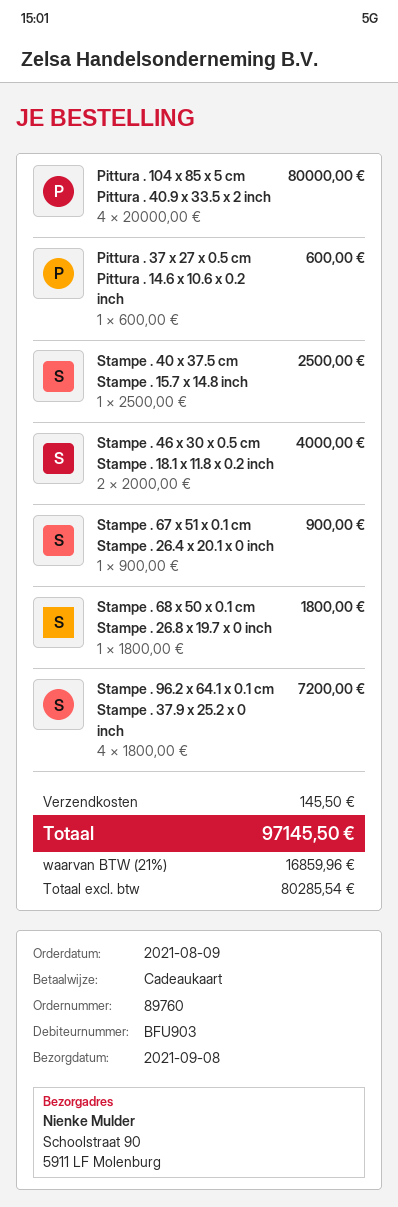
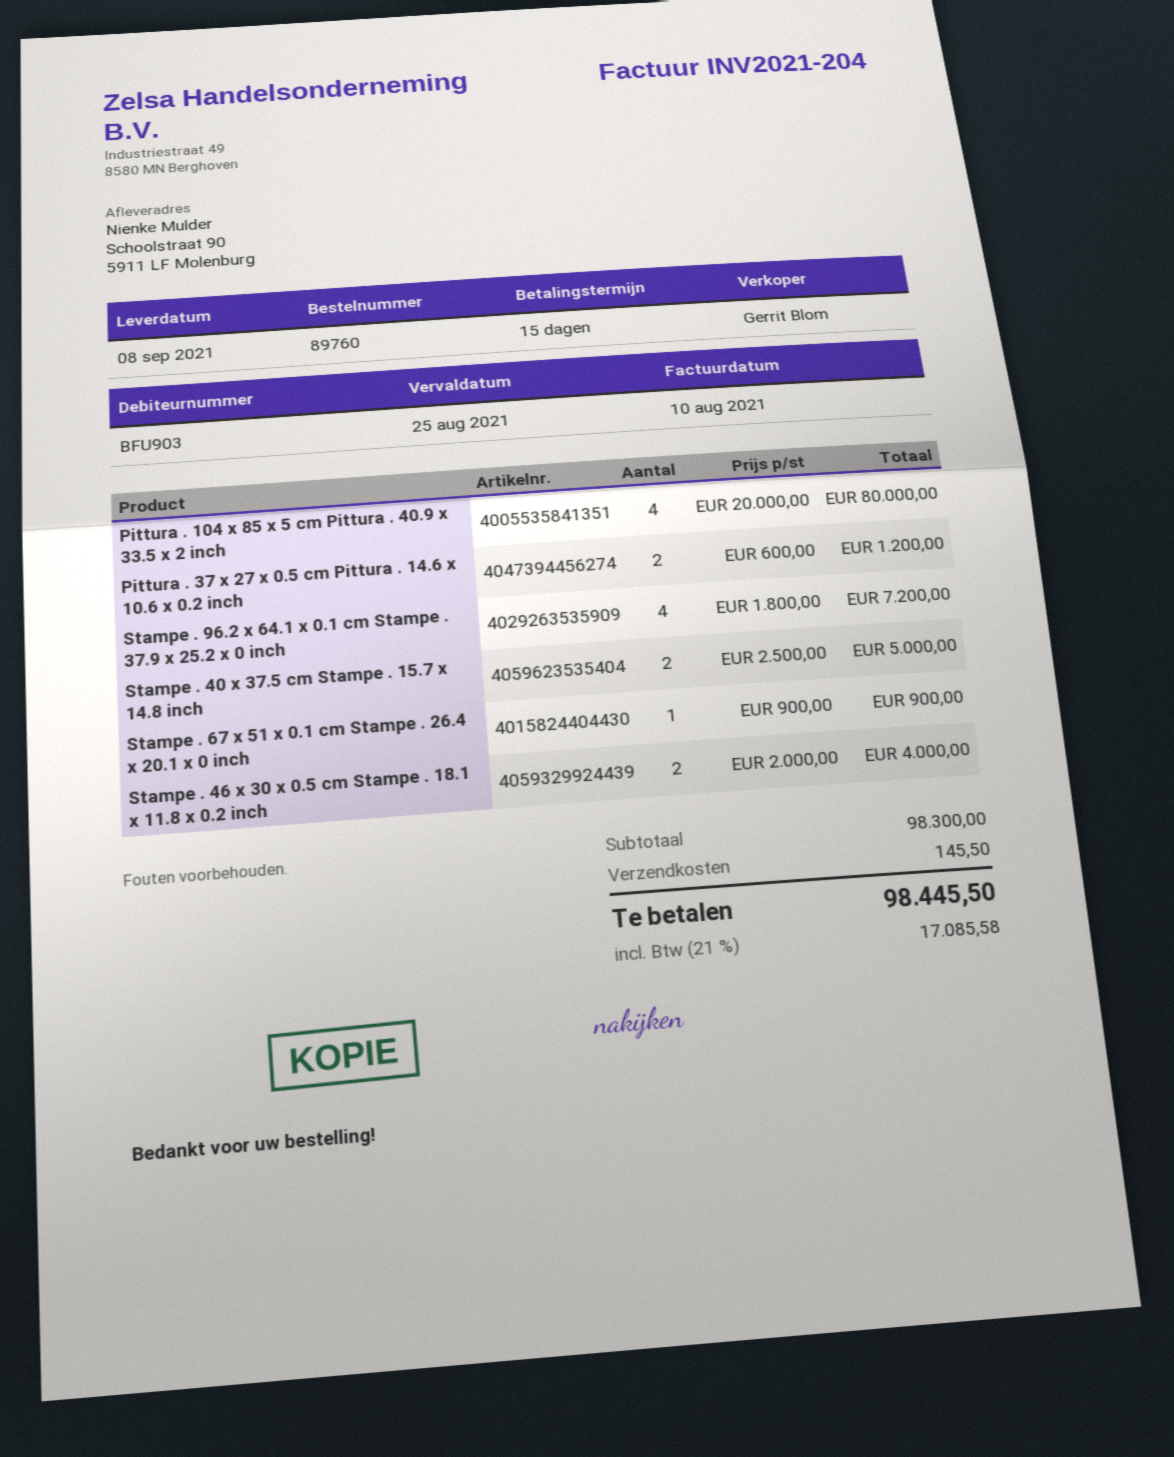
Pittura . 37 x 27 x 0.5 cm Pittura . 14.6 x 10.6 x 0.2 inch: 1 x 600.00 = 600.00 -> 2 x 600.00 = 1200.00
Stampe . 40 x 37.5 cm Stampe . 15.7 x 14.8 inch: 1 x 2500.00 = 2500.00 -> 2 x 2500.00 = 5000.00
Stampe . 68 x 50 x 0.1 cm Stampe . 26.8 x 19.7 x 0 inch: 1 x 1800.00 = 1800.00 -> none
tax: 21% = 16859.96 -> 21% = 17085.58
total: 97145.50 -> 98445.50

